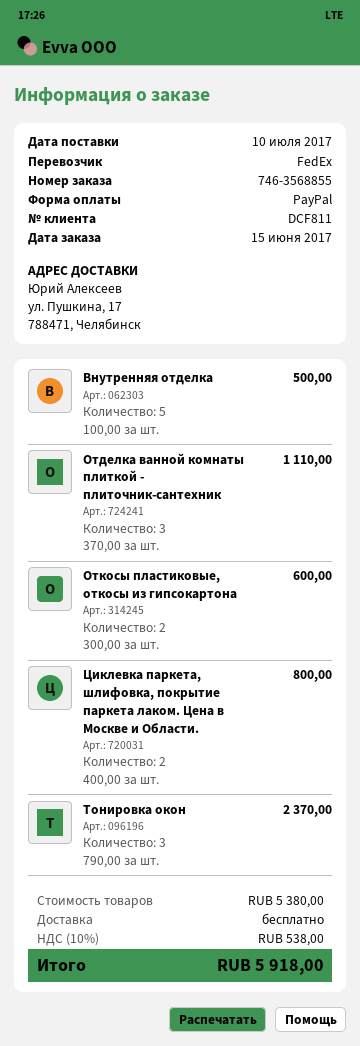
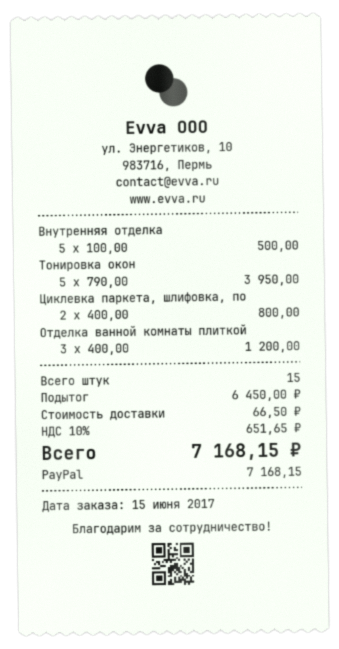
Отделка ванной комнаты плиткой - плиточник-сантехник: 3 x 370.00 = 1110.00 -> 3 x 400.00 = 1200.00
Откосы пластиковые, откосы из гипсокартона: 2 x 300.00 = 600.00 -> none
Тонировка окон: 3 x 790.00 = 2370.00 -> 5 x 790.00 = 3950.00
subtotal: 5380.00 -> 6450.00
shipping: 0.00 -> 66.50
tax: 10% = 538.00 -> 10% = 651.65
total: 5918.00 -> 7168.15

